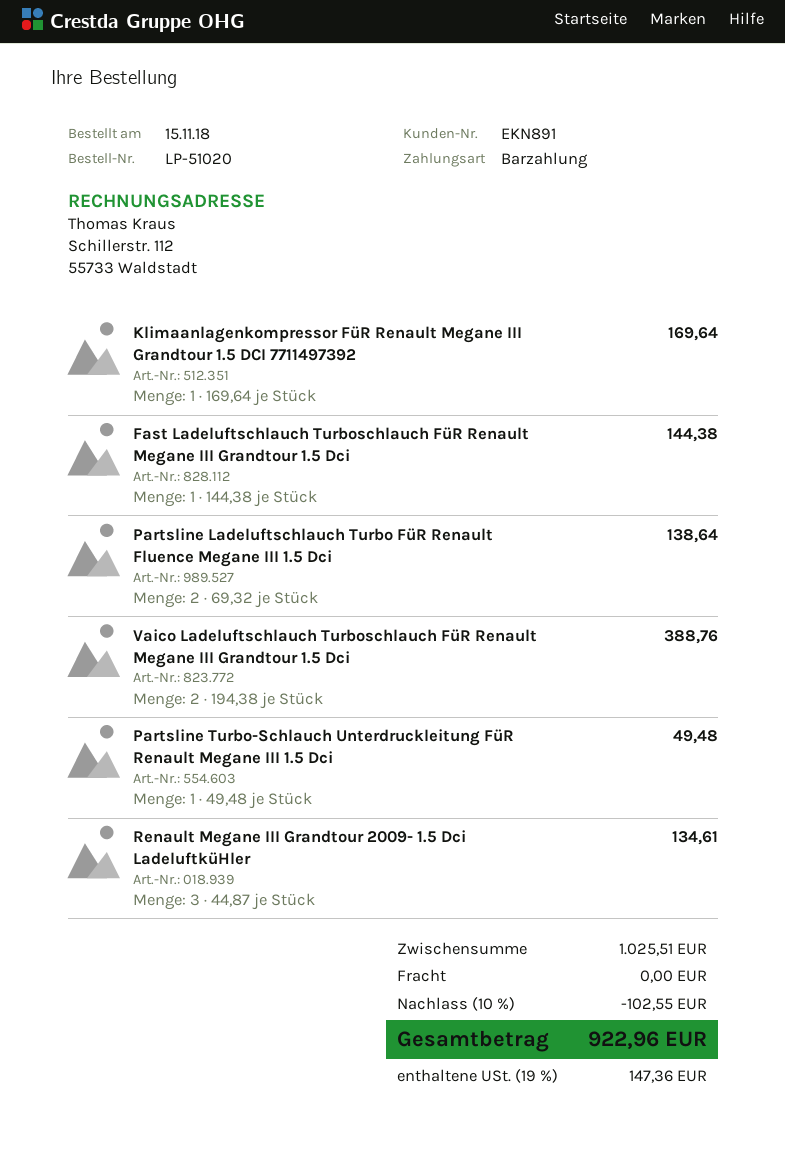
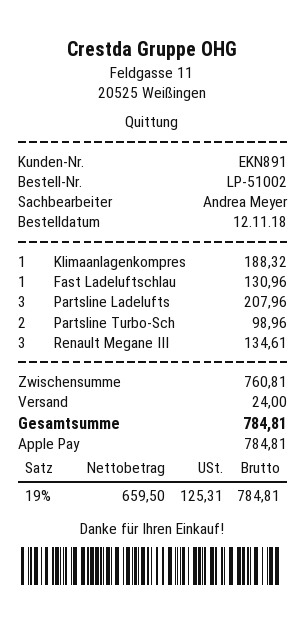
order number: LP-51020 -> LP-51002
order date: 2018-11-15 -> 2018-11-12
payment method: cash -> Apple Pay
Klimaanlagenkompressor FüR Renault Megane III Grandtour 1.5 DCI 7711497392: 1 for 169.64 -> 1 for 188.32
Fast Ladeluftschlauch Turboschlauch FüR Renault Megane III Grandtour 1.5 Dci: 1 for 144.38 -> 1 for 130.96
Partsline Ladeluftschlauch Turbo FüR Renault Fluence Megane III 1.5 Dci: 2 for 138.64 -> 3 for 207.96
Vaico Ladeluftschlauch Turboschlauch FüR Renault Megane III Grandtour 1.5 Dci: 2 for 388.76 -> none
Partsline Turbo-Schlauch Unterdruckleitung FüR Renault Megane III 1.5 Dci: 1 for 49.48 -> 2 for 98.96
subtotal: 1025.51 -> 760.81
discount: 10% = 102.55 -> none
shipping: 0.00 -> 24.00
tax: 19% = 147.36 -> 19% = 125.31
total: 922.96 -> 784.81

